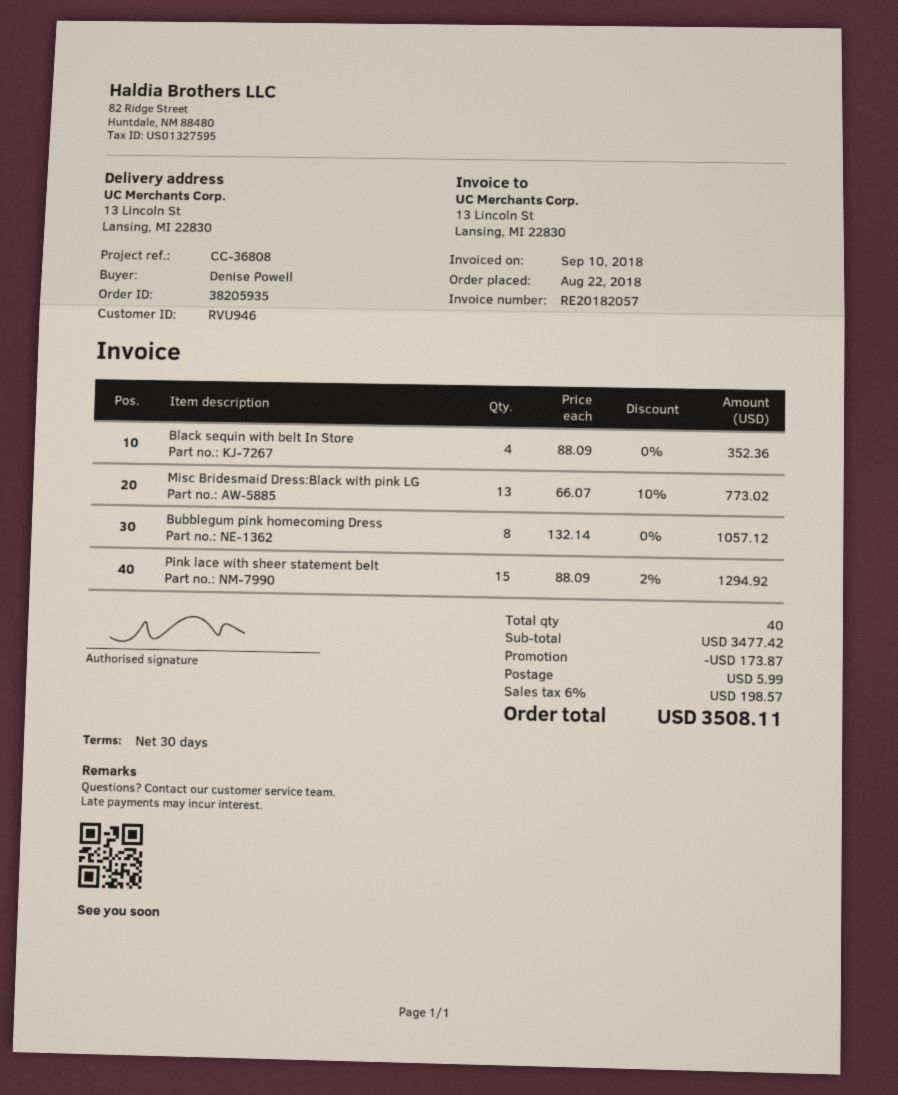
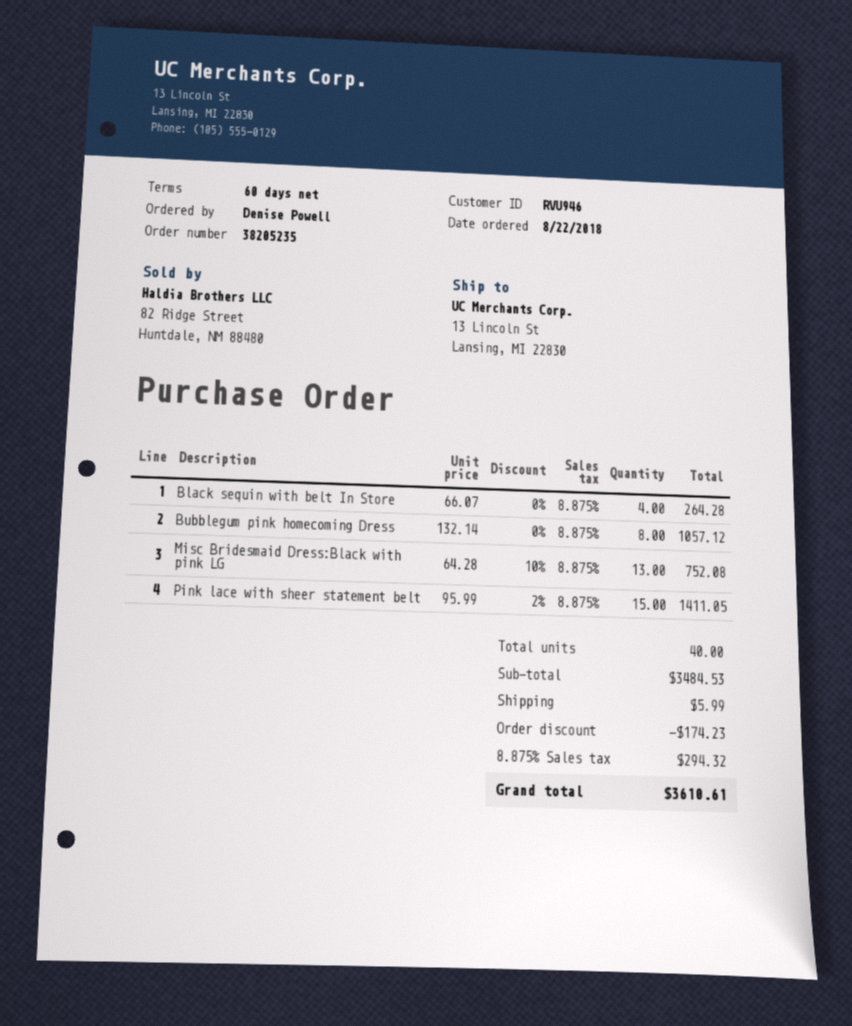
order number: 38205935 -> 38205235
payment terms: 30 days -> 60 days
Black sequin with belt In Store: 4 x 88.09 = 352.36 -> 4 x 66.07 = 264.28
Misc Bridesmaid Dress:Black with pink LG: 13 x 66.07 - 10% = 773.02 -> 13 x 64.28 - 10% = 752.08
Pink lace with sheer statement belt: 15 x 88.09 - 2% = 1294.92 -> 15 x 95.99 - 2% = 1411.05
subtotal: 3477.42 -> 3484.53
discount: 173.87 -> 174.23
tax: 6% = 198.57 -> 8.875% = 294.32
total: 3508.11 -> 3610.61

